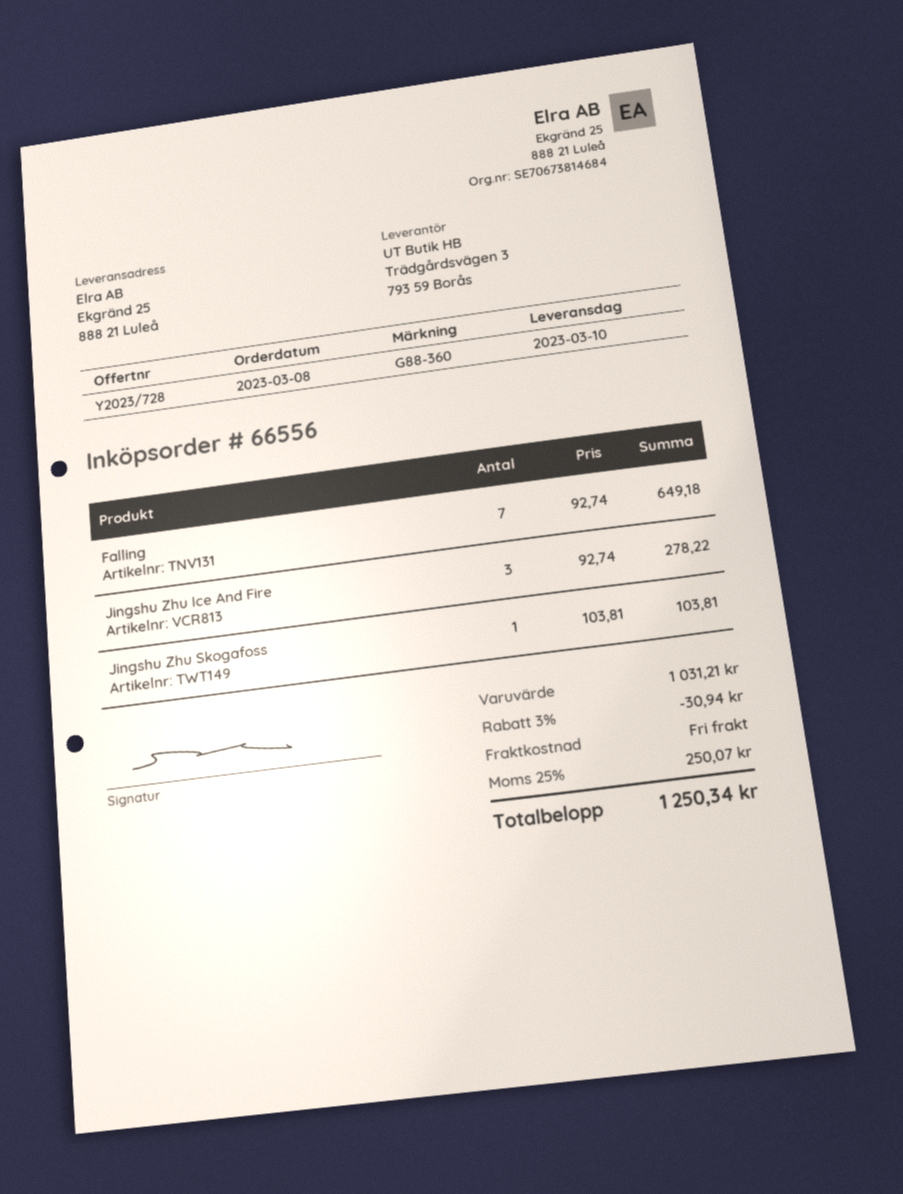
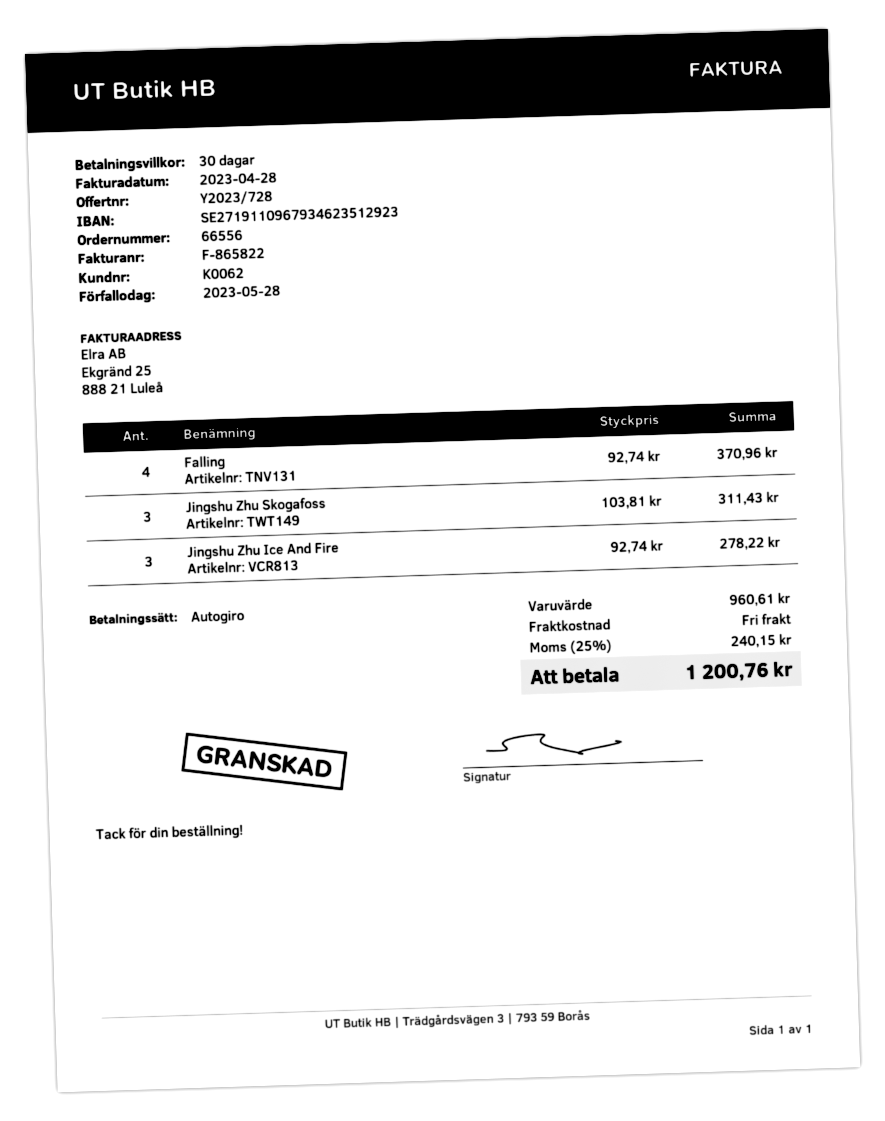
Falling: 7 x 92.74 = 649.18 -> 4 x 92.74 = 370.96
Jingshu Zhu Skogafoss: 1 x 103.81 = 103.81 -> 3 x 103.81 = 311.43
subtotal: 1031.21 -> 960.61
discount: 3% = 30.94 -> none
tax: 25% = 250.07 -> 25% = 240.15
total: 1250.34 -> 1200.76

